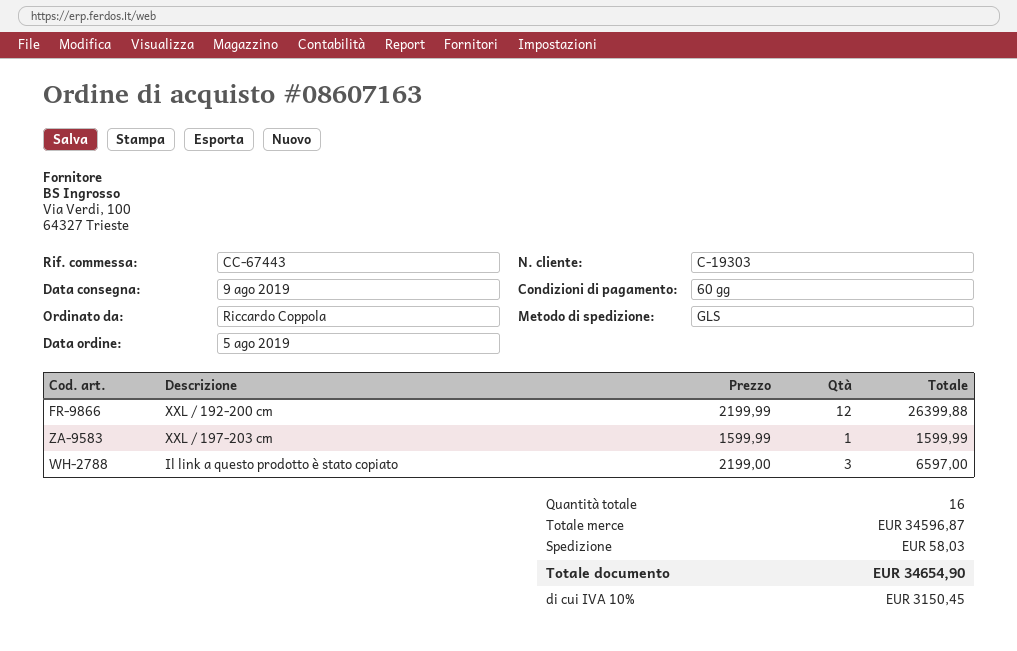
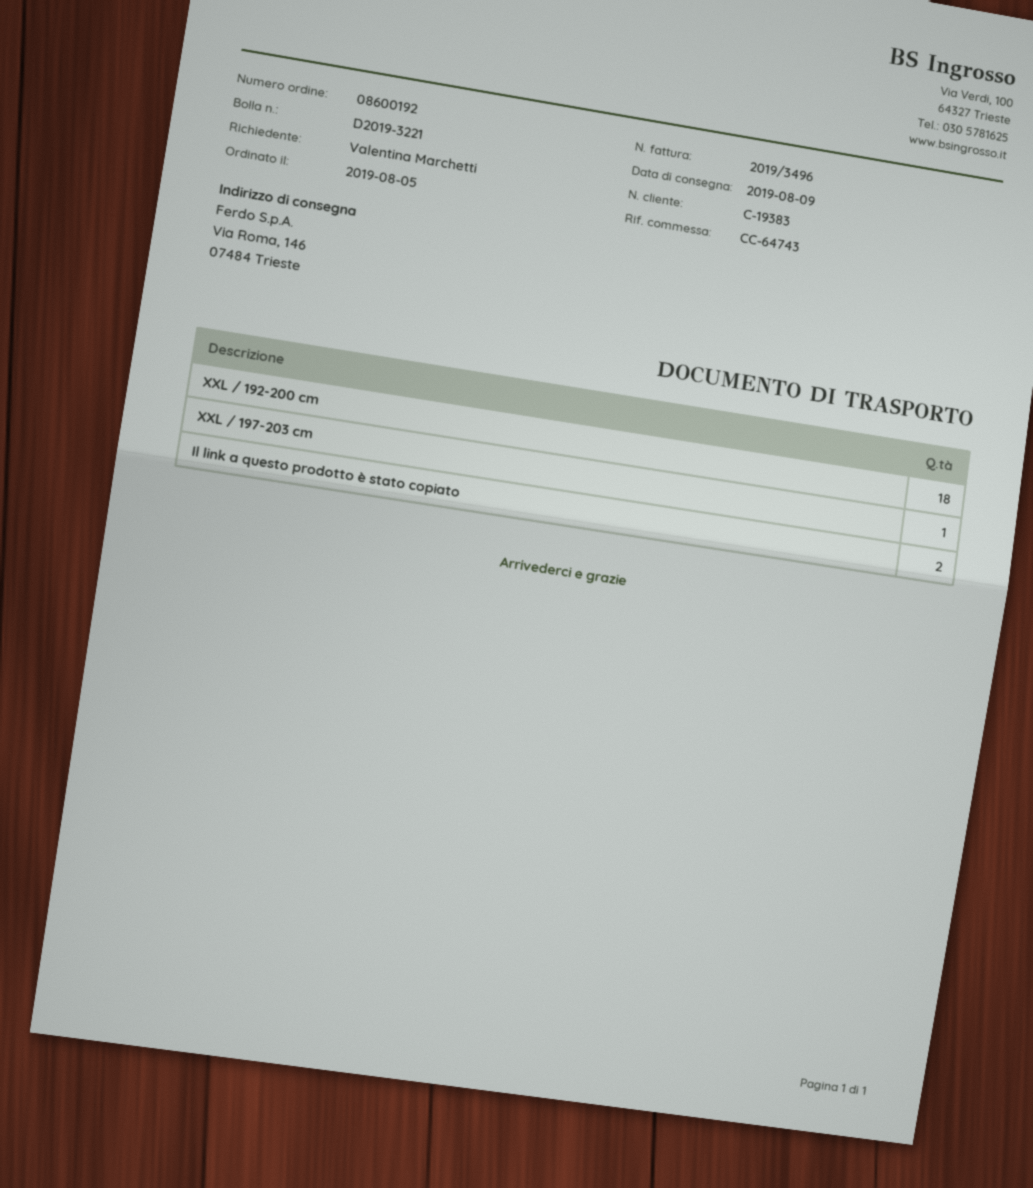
order number: 08607163 -> 08600192
customer number: C-19303 -> C-19383
reference: CC-67443 -> CC-64743
ordered by: Riccardo Coppola -> Valentina Marchetti
XXL / 192-200 cm: 12 -> 18
Il link a questo prodotto è stato copiato: 3 -> 2

